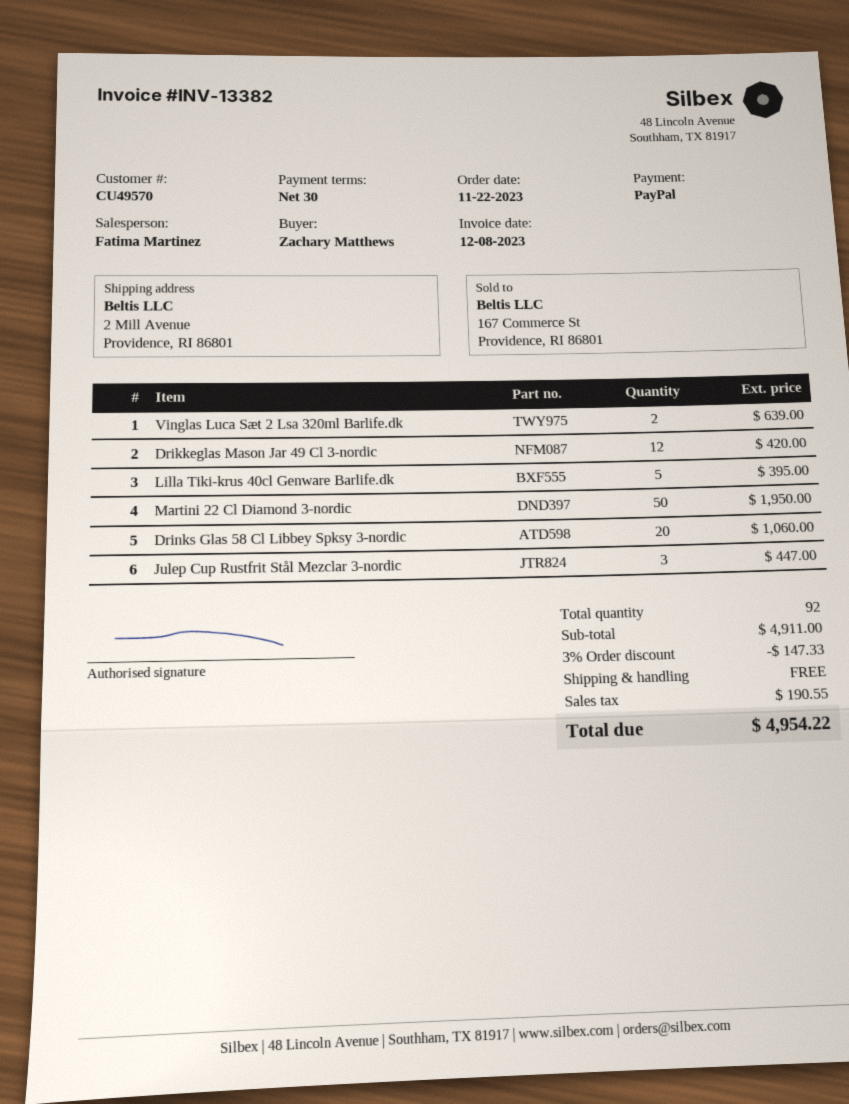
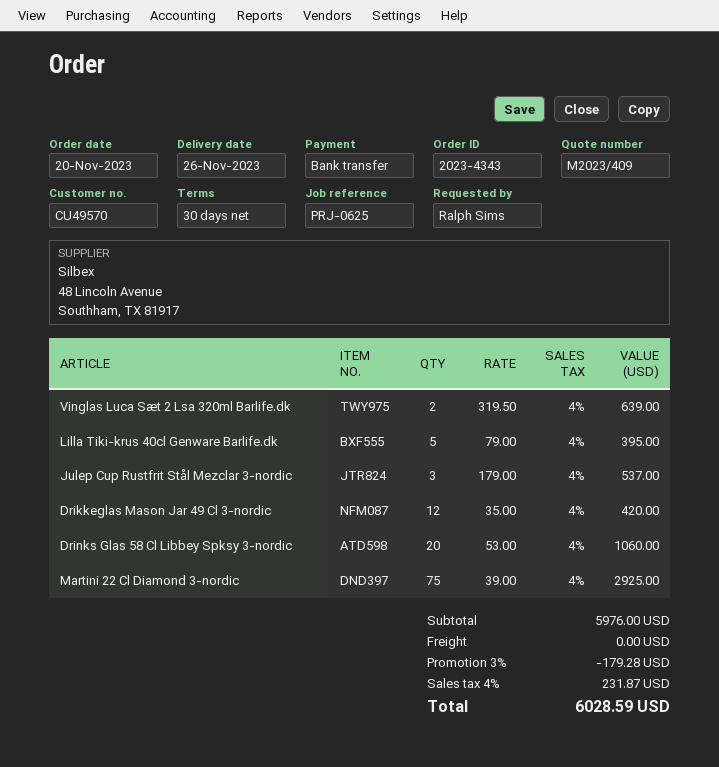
order date: 2023-11-22 -> 2023-11-20
ordered by: Zachary Matthews -> Ralph Sims
payment method: PayPal -> bank transfer
Martini 22 Cl Diamond 3-nordic: 50 for 1950.00 -> 75 for 2925.00
Julep Cup Rustfrit Stål Mezclar 3-nordic: 3 for 447.00 -> 3 for 537.00
subtotal: 4911.00 -> 5976.00
discount: 3% = 147.33 -> 3% = 179.28
tax: 190.55 -> 231.87
total: 4954.22 -> 6028.59

